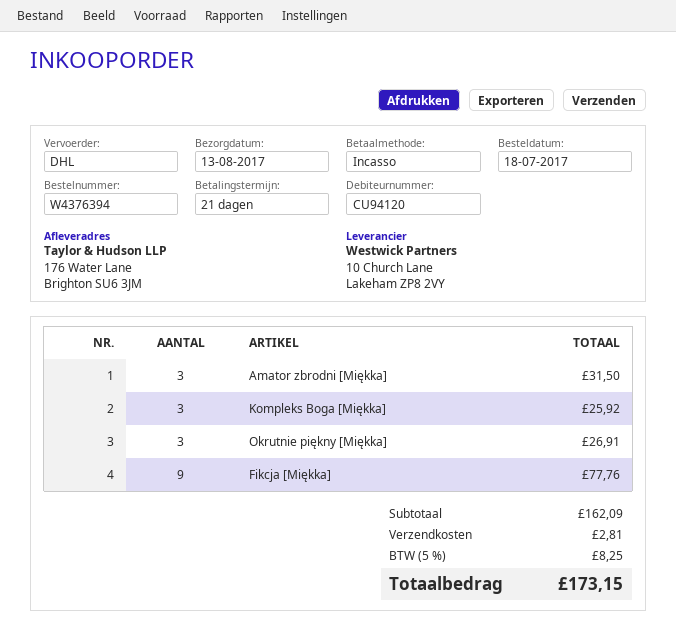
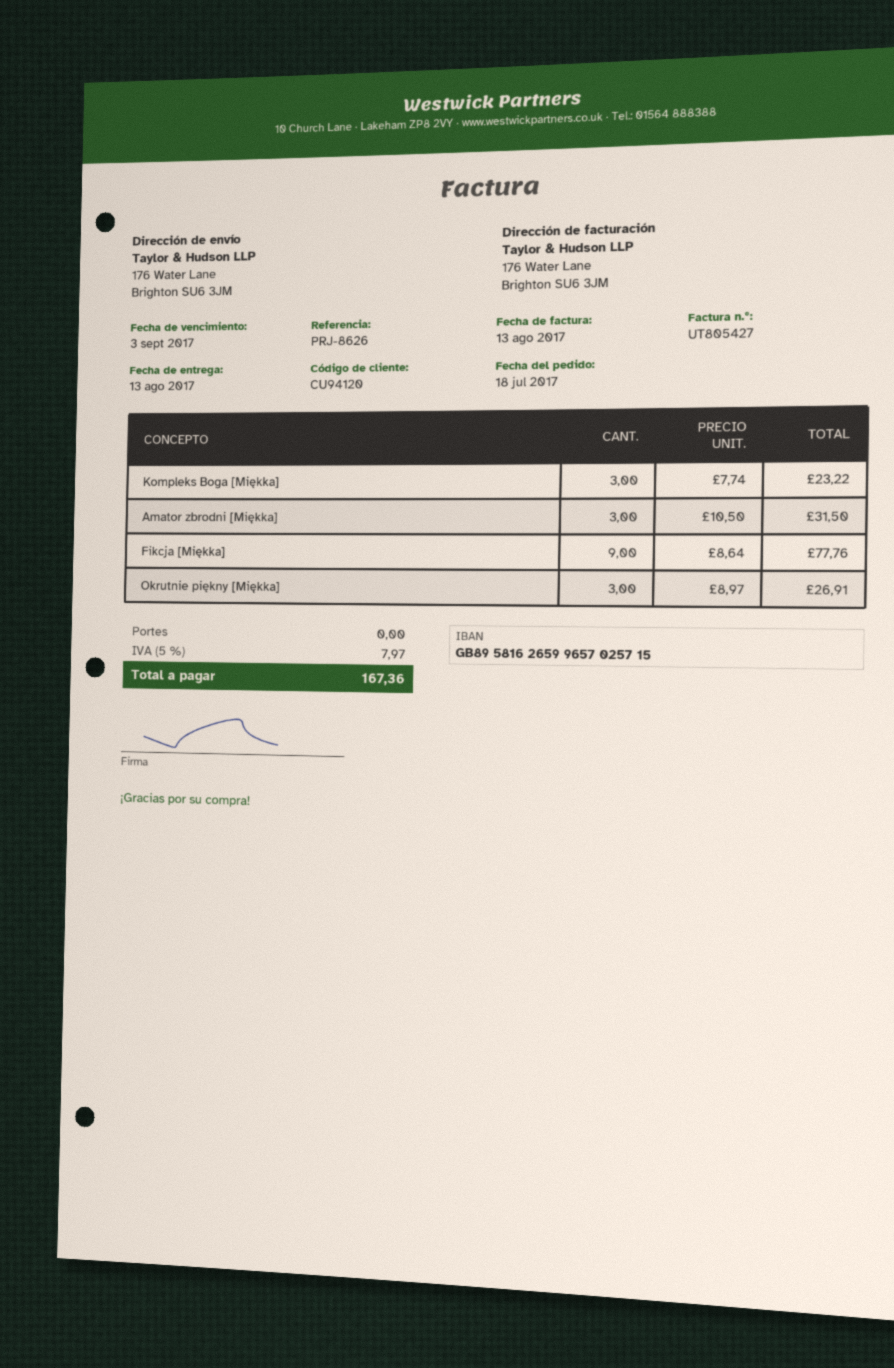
Kompleks Boga [Miękka]: 3 for 25.92 -> 3 for 23.22
shipping: 2.81 -> 0.00
tax: 5% = 8.25 -> 5% = 7.97
total: 173.15 -> 167.36

